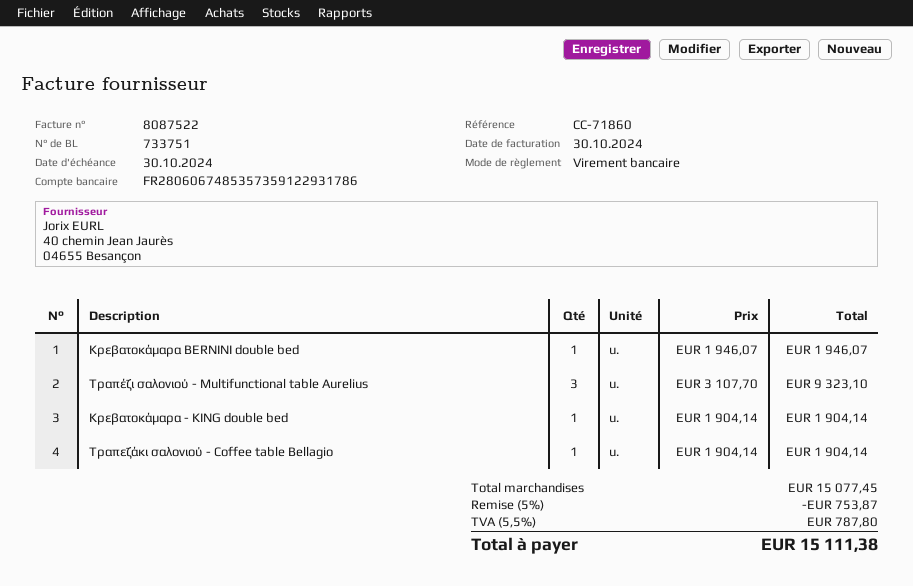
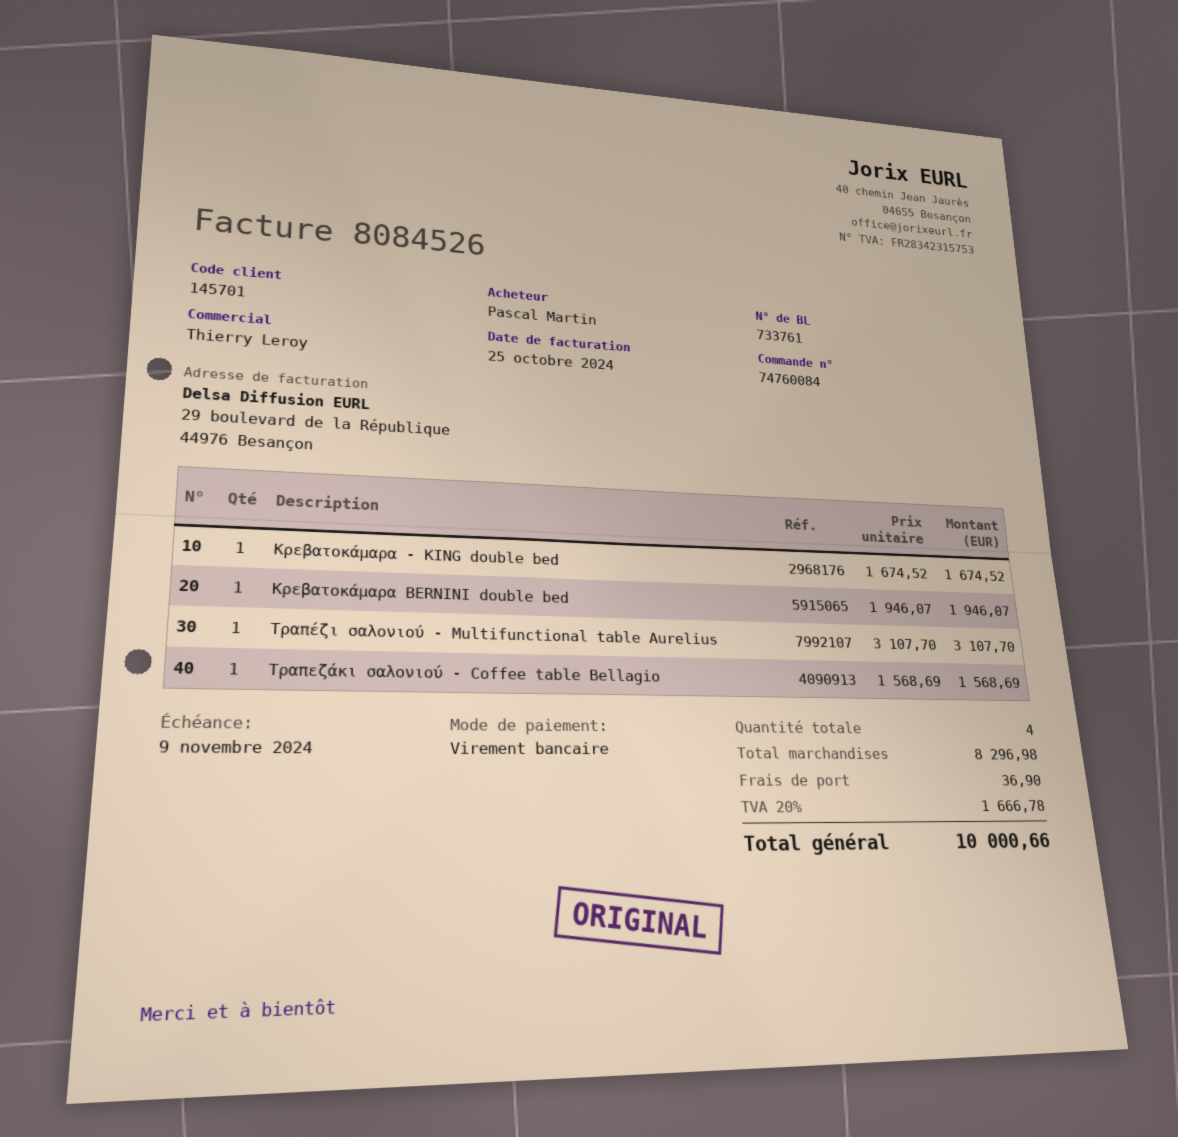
delivery note number: 733751 -> 733761
invoice number: 8087522 -> 8084526
invoice date: 2024-10-30 -> 2024-10-25
due date: 2024-10-30 -> 2024-11-09
Τραπέζι σαλονιού - Μultifunctional table Aurelius: 3 x 3107.70 = 9323.10 -> 1 x 3107.70 = 3107.70
Κρεβατοκάμαρα - KING double bed: 1 x 1904.14 = 1904.14 -> 1 x 1674.52 = 1674.52
Τραπεζάκι σαλονιού - Coffee table Bellagio: 1 x 1904.14 = 1904.14 -> 1 x 1568.69 = 1568.69
subtotal: 15077.45 -> 8296.98
discount: 5% = 753.87 -> none
shipping: none -> 36.90
tax: 5.5% = 787.80 -> 20% = 1666.78
total: 15111.38 -> 10000.66

